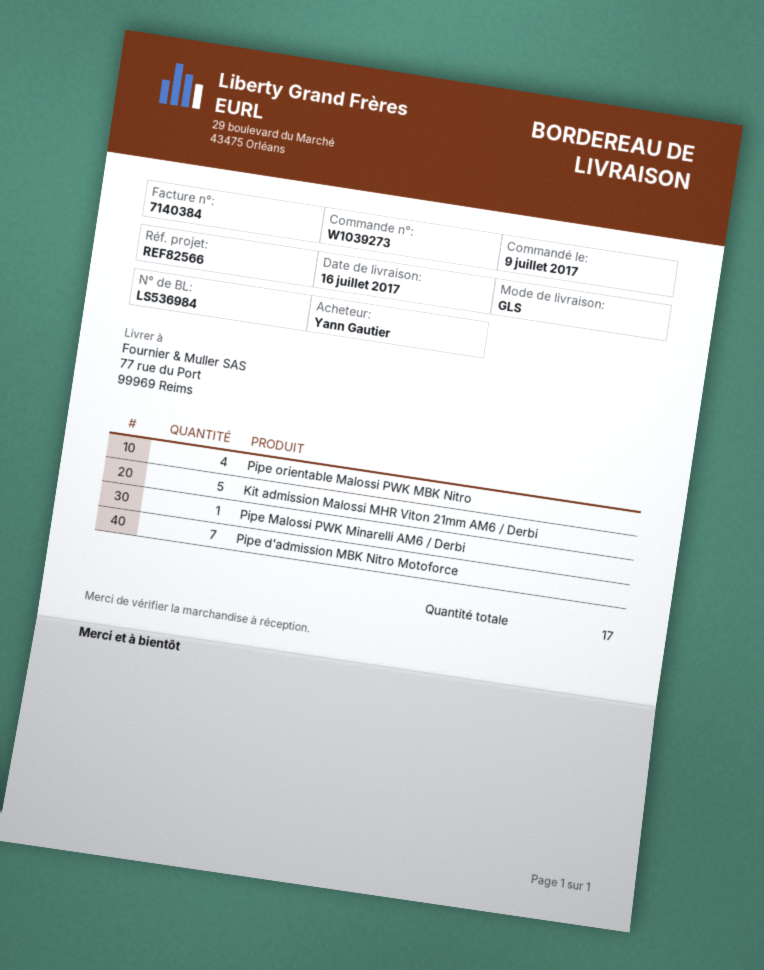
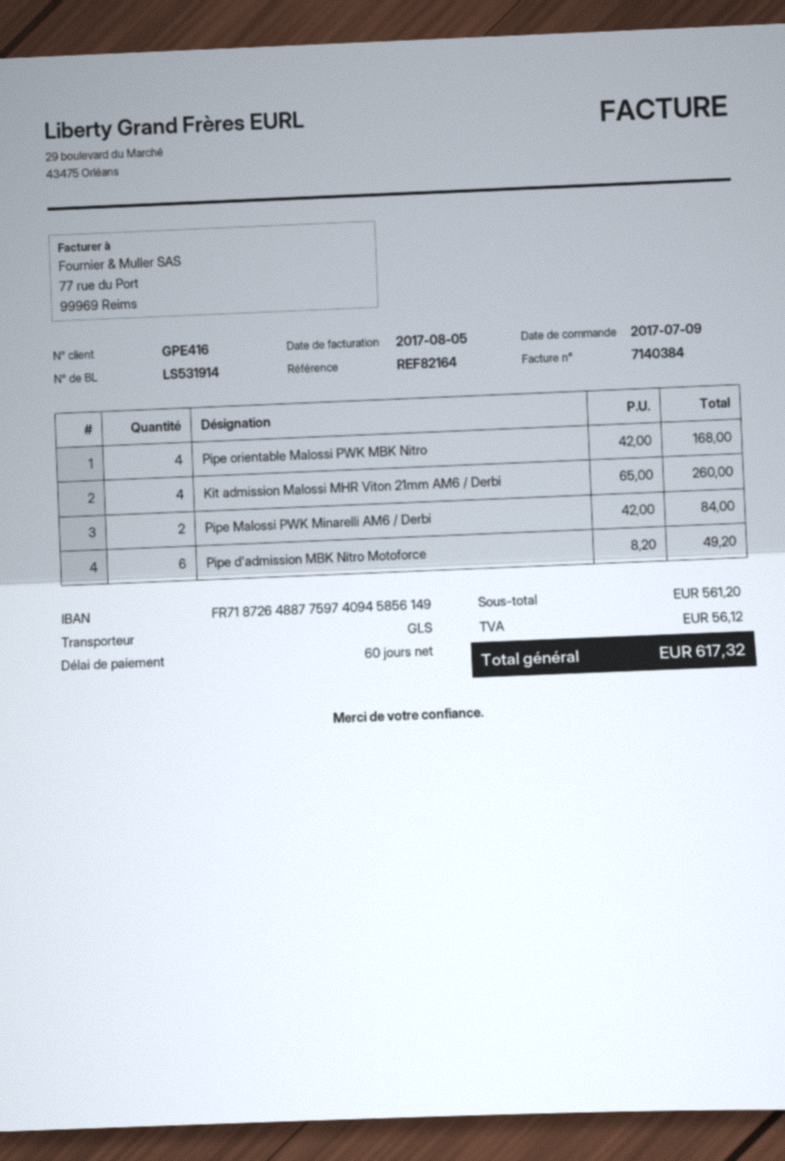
delivery note number: LS536984 -> LS531914
reference: REF82566 -> REF82164
Kit admission Malossi MHR Viton 21mm AM6 / Derbi: 5 -> 4
Pipe Malossi PWK Minarelli AM6 / Derbi: 1 -> 2
Pipe d'admission MBK Nitro Motoforce: 7 -> 6

